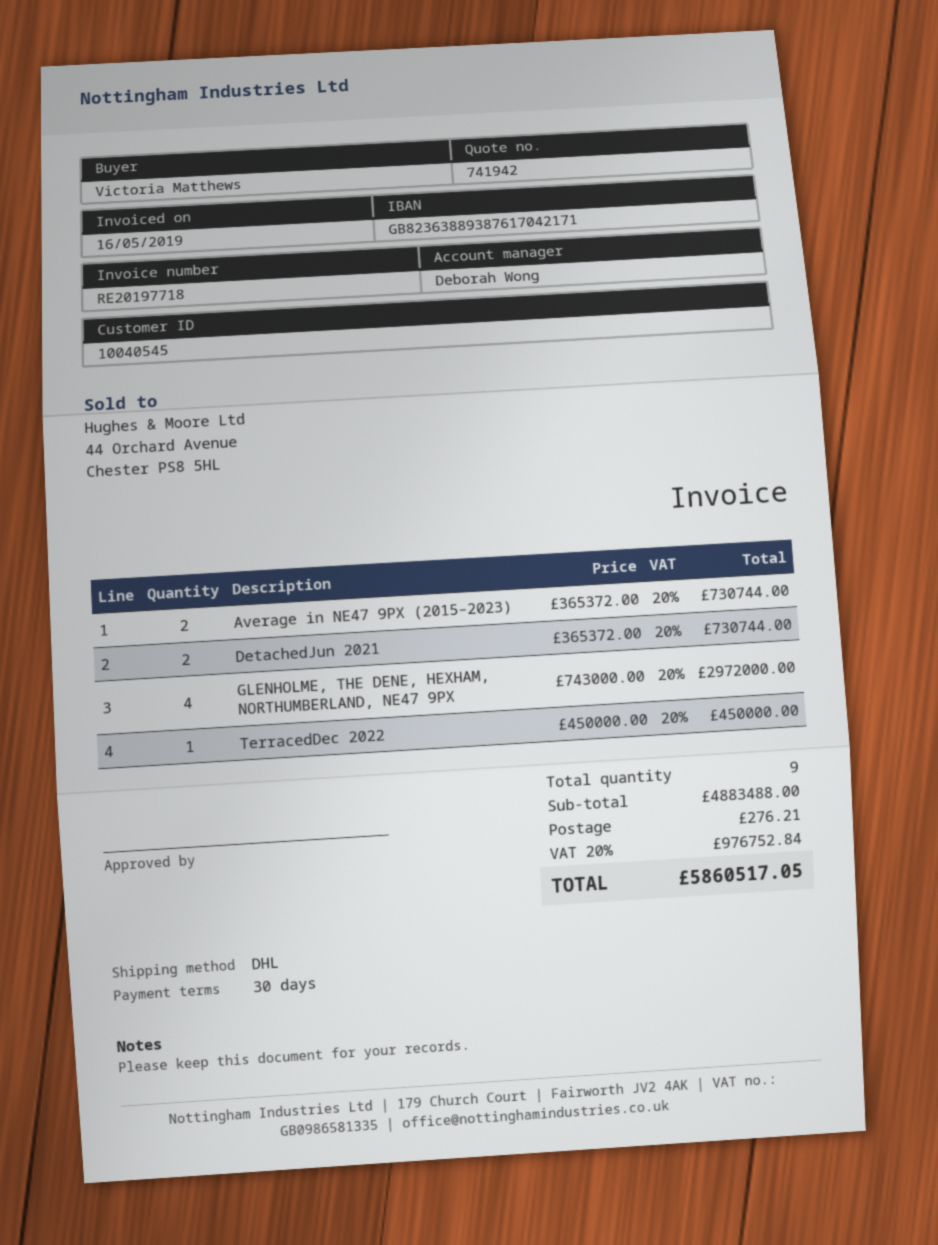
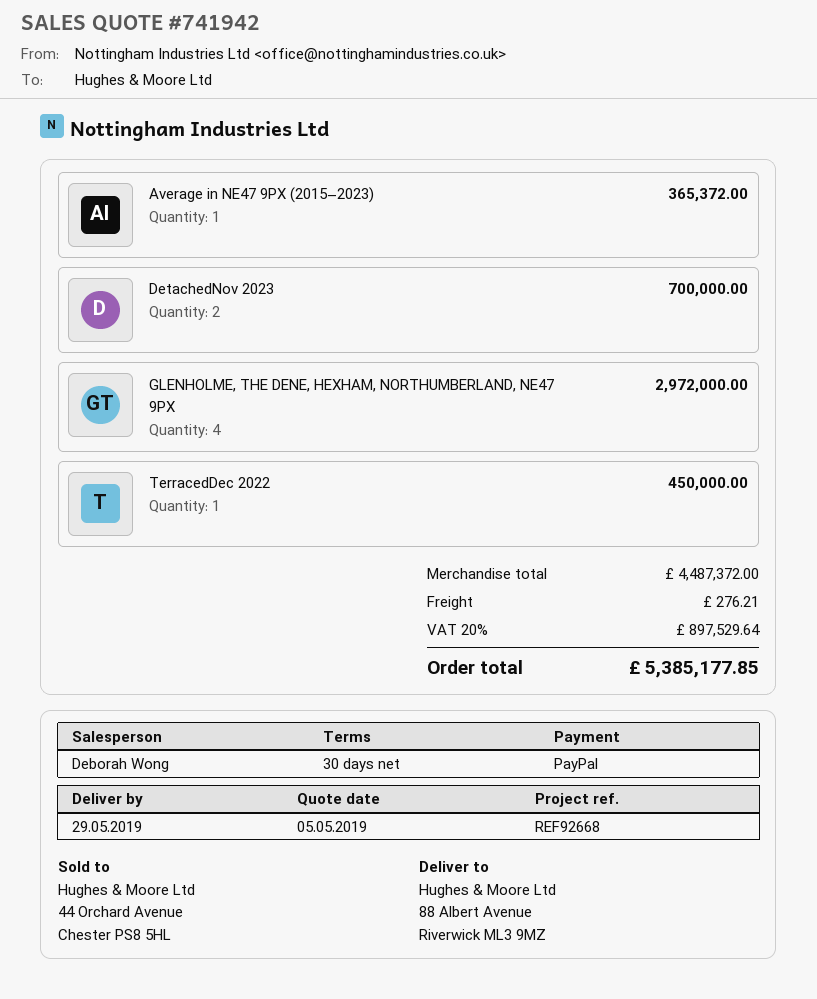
Average in NE47 9PX (2015–2023): 2 for 730744.00 -> 1 for 365372.00
DetachedJun 2021: 2 for 730744.00 -> none
DetachedNov 2023: none -> 2 for 700000.00
subtotal: 4883488.00 -> 4487372.00
tax: 20% = 976752.84 -> 20% = 897529.64
total: 5860517.05 -> 5385177.85

